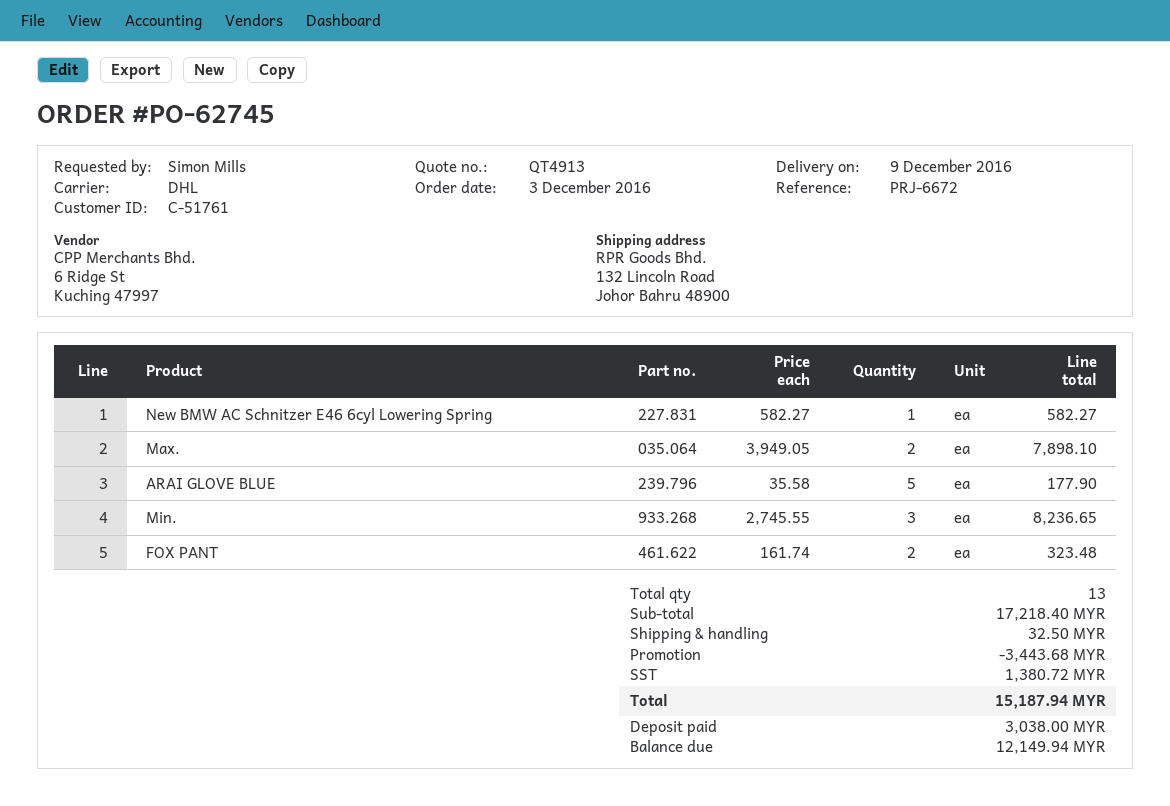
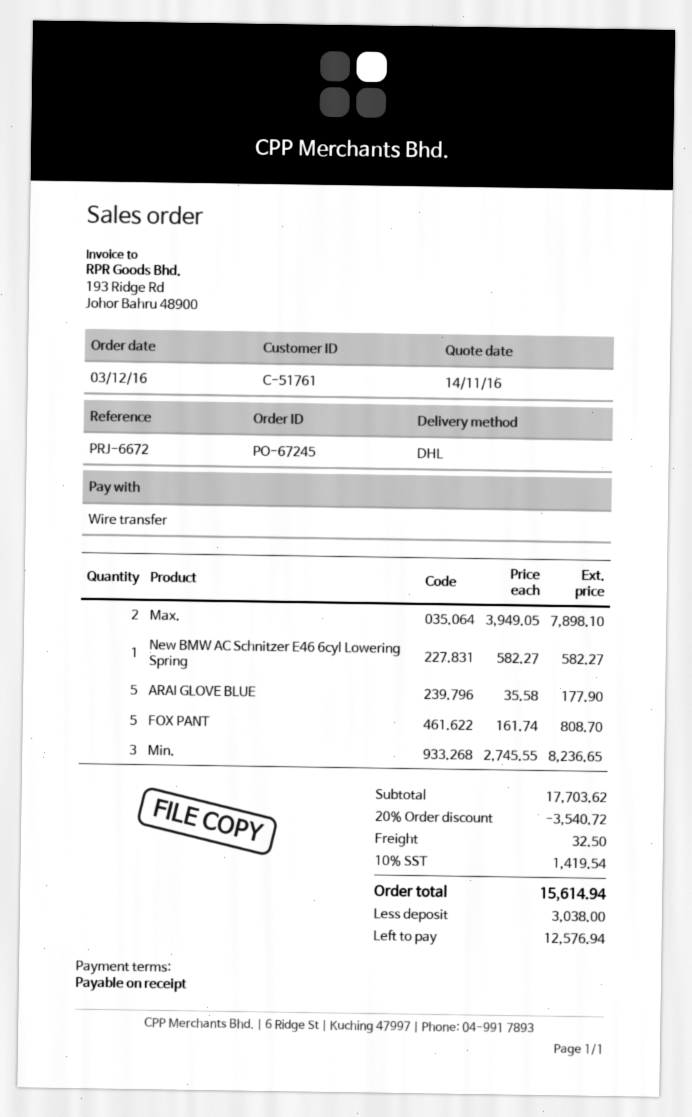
order number: PO-62745 -> PO-67245
FOX PANT: 2 x 161.74 = 323.48 -> 5 x 161.74 = 808.70
subtotal: 17218.40 -> 17703.62
discount: 3443.68 -> 3540.72
tax: 1380.72 -> 1419.54
total: 15187.94 -> 15614.94
balance: 12149.94 -> 12576.94

